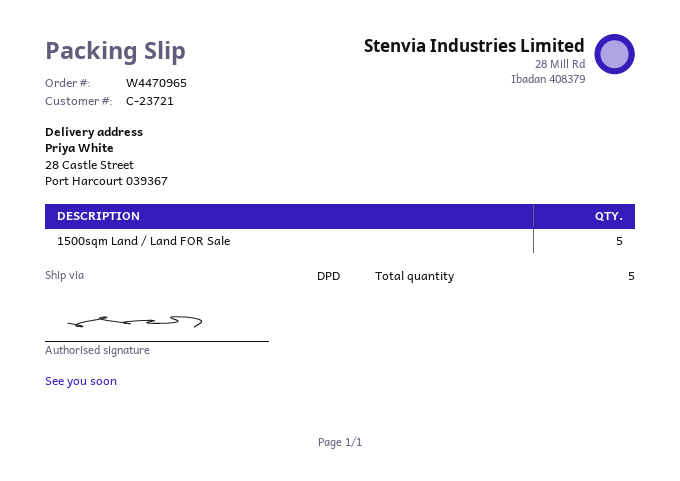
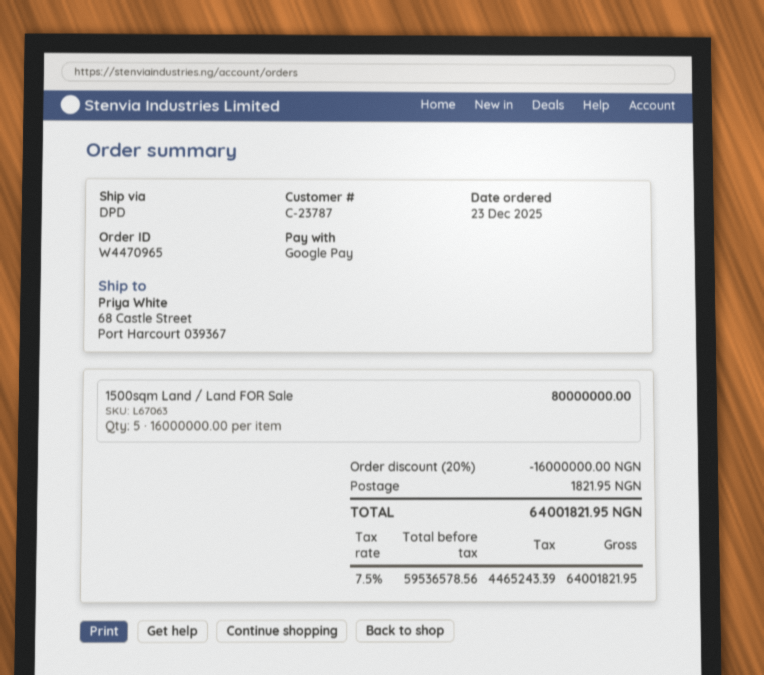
customer number: C-23721 -> C-23787
ship to: 28 Castle Street, Port Harcourt 039367 -> 68 Castle Street, Port Harcourt 039367

